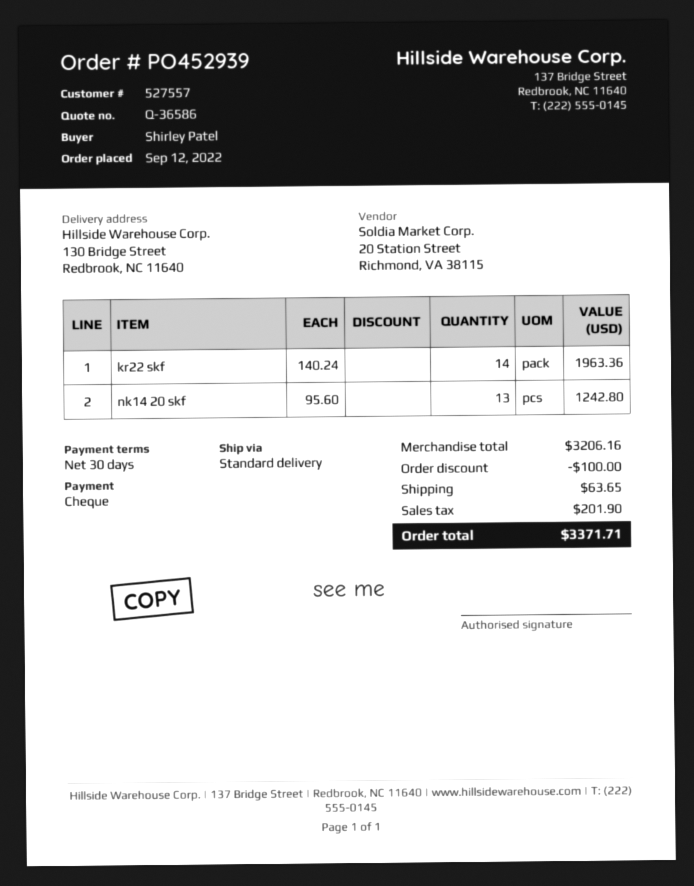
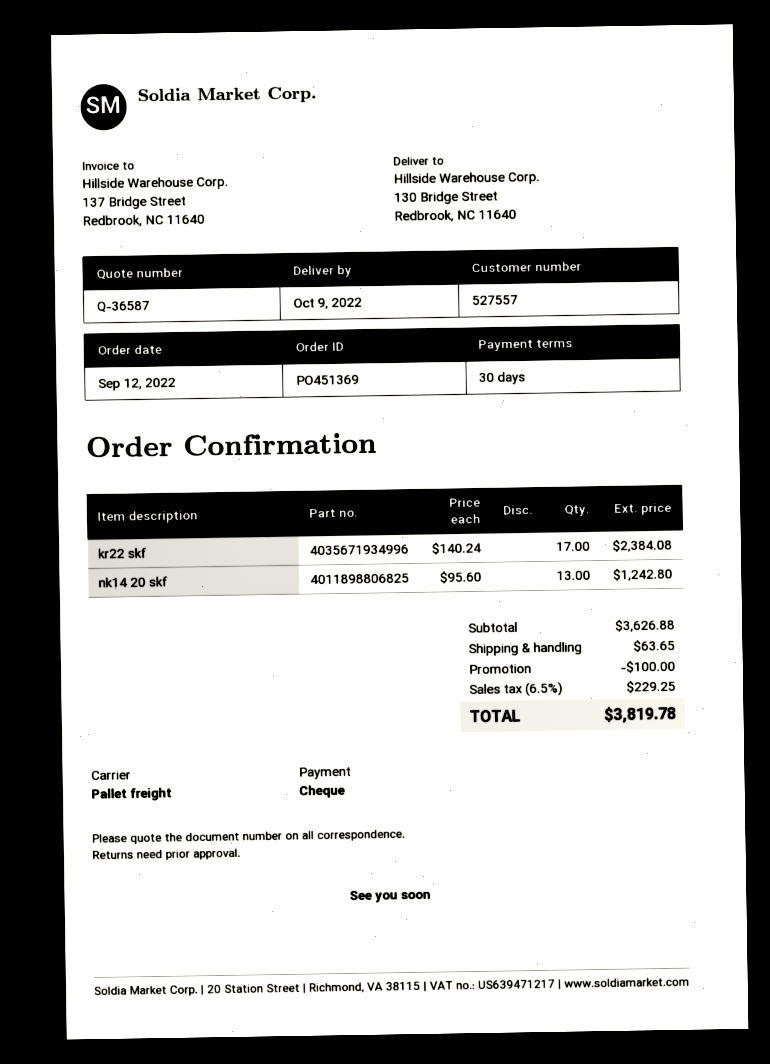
quote number: Q-36586 -> Q-36587
order number: PO452939 -> PO451369
shipping method: standard -> pallet freight
kr22 skf: 14 x 140.24 = 1963.36 -> 17 x 140.24 = 2384.08
subtotal: 3206.16 -> 3626.88
tax: 201.90 -> 229.25
total: 3371.71 -> 3819.78

